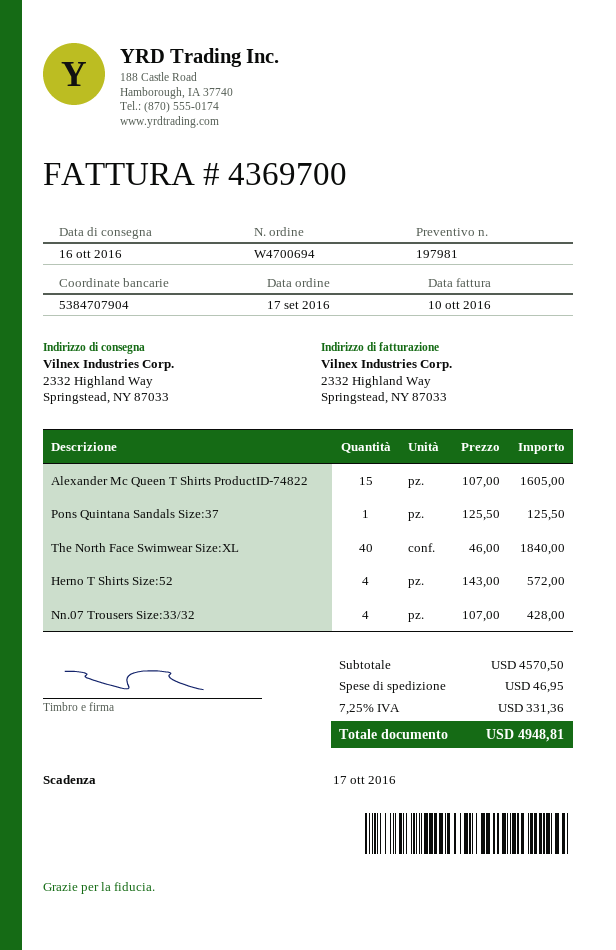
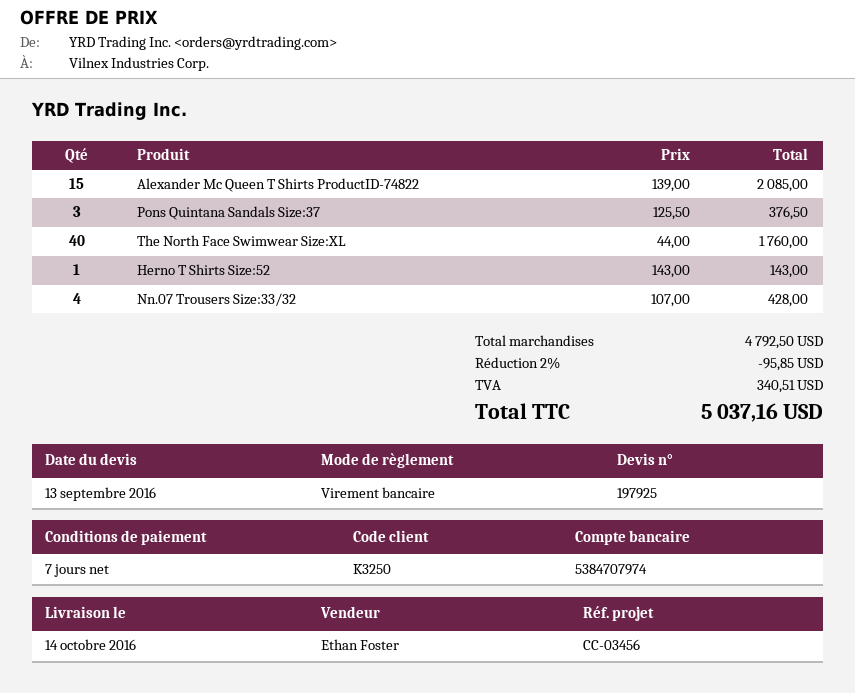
quote number: 197981 -> 197925
delivery date: 2016-10-16 -> 2016-10-14
bank account: 5384707904 -> 5384707974
Alexander Mc Queen T Shirts ProductID-74822: 15 x 107.00 = 1605.00 -> 15 x 139.00 = 2085.00
Pons Quintana Sandals Size:37: 1 x 125.50 = 125.50 -> 3 x 125.50 = 376.50
The North Face Swimwear Size:XL: 40 x 46.00 = 1840.00 -> 40 x 44.00 = 1760.00
Herno T Shirts Size:52: 4 x 143.00 = 572.00 -> 1 x 143.00 = 143.00
subtotal: 4570.50 -> 4792.50
discount: none -> 2% = 95.85
shipping: 46.95 -> none
tax: 331.36 -> 340.51
total: 4948.81 -> 5037.16

